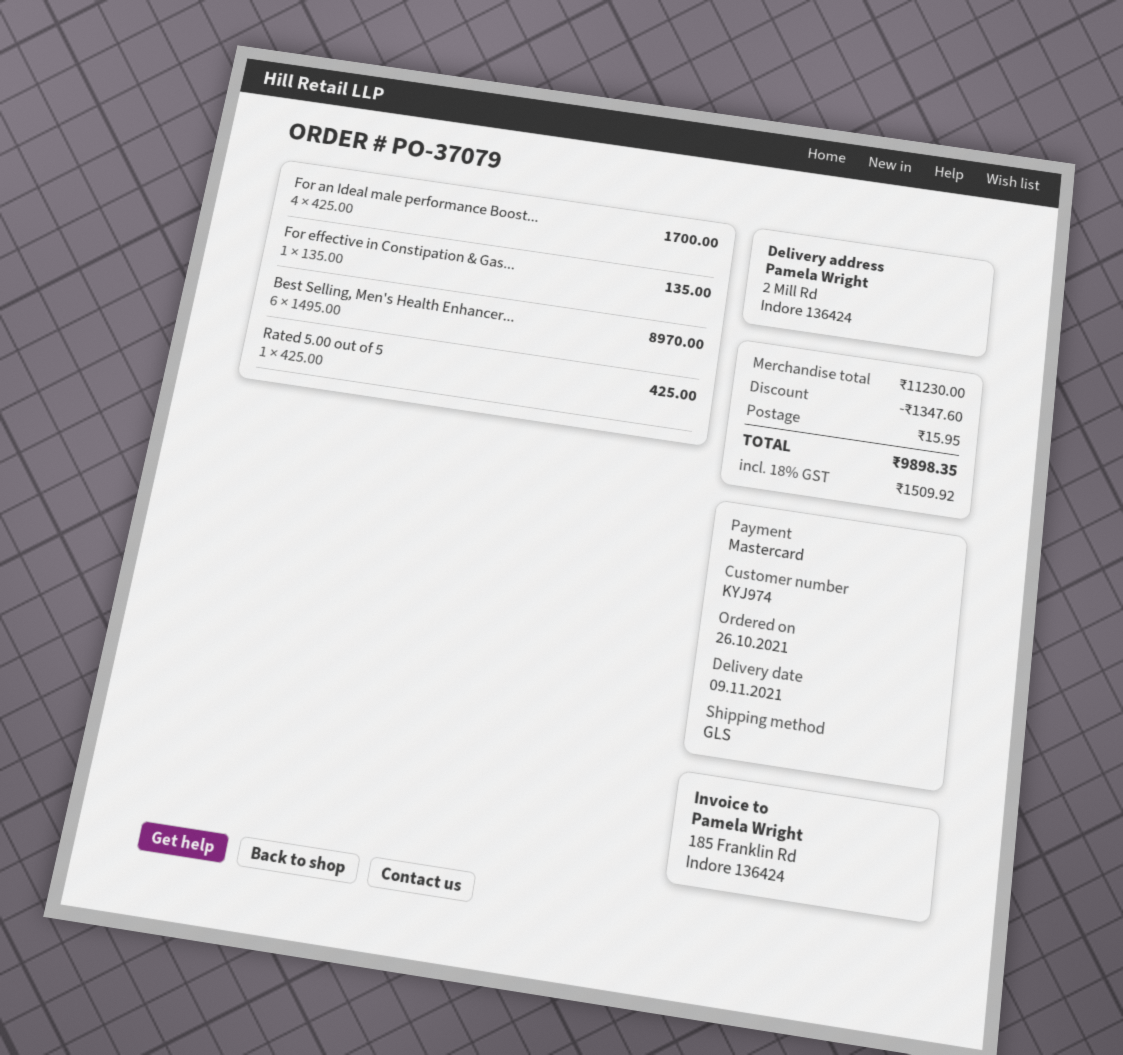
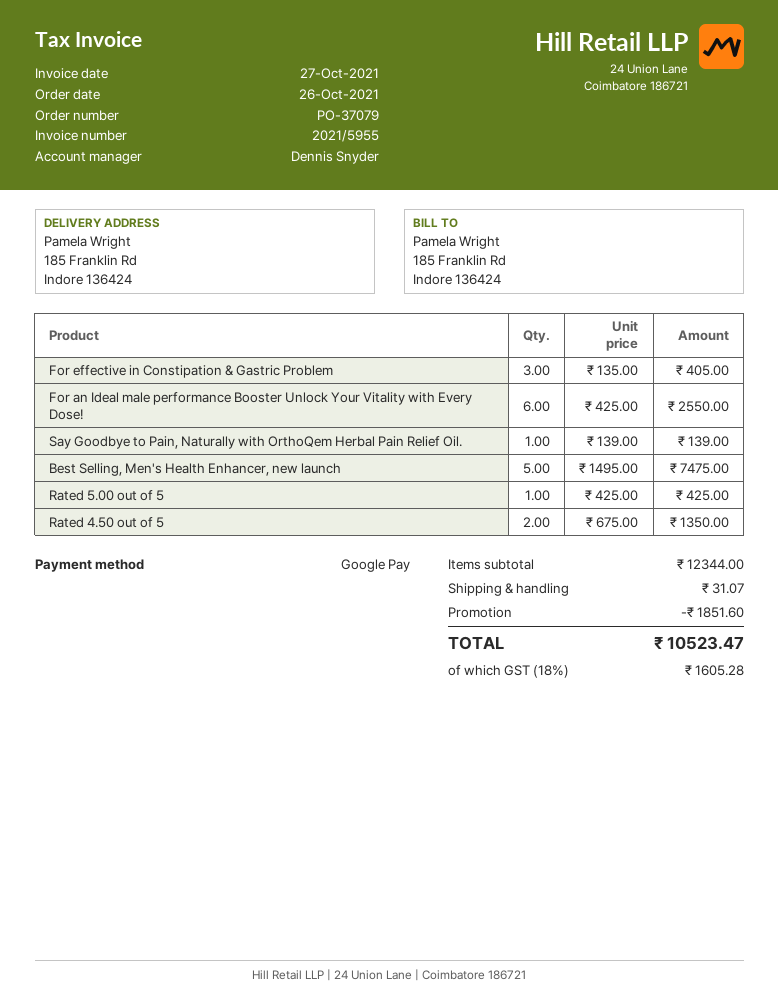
payment method: Mastercard -> Google Pay
ship to: 2 Mill Rd, Indore 136424 -> 185 Franklin Rd, Indore 136424
For an Ideal male performance Boost...: 4 x 425.00 = 1700.00 -> 6 x 425.00 = 2550.00
For effective in Constipation & Gas...: 1 x 135.00 = 135.00 -> 3 x 135.00 = 405.00
Best Selling, Men's Health Enhancer...: 6 x 1495.00 = 8970.00 -> 5 x 1495.00 = 7475.00
Say Goodbye to Pain, Naturally with OrthoQem Herbal Pain Relief Oil.: none -> 1 x 139.00 = 139.00
Rated 4.50 out of 5: none -> 2 x 675.00 = 1350.00
subtotal: 11230.00 -> 12344.00
discount: 1347.60 -> 1851.60
shipping: 15.95 -> 31.07
tax: 18% = 1509.92 -> 18% = 1605.28
total: 9898.35 -> 10523.47

